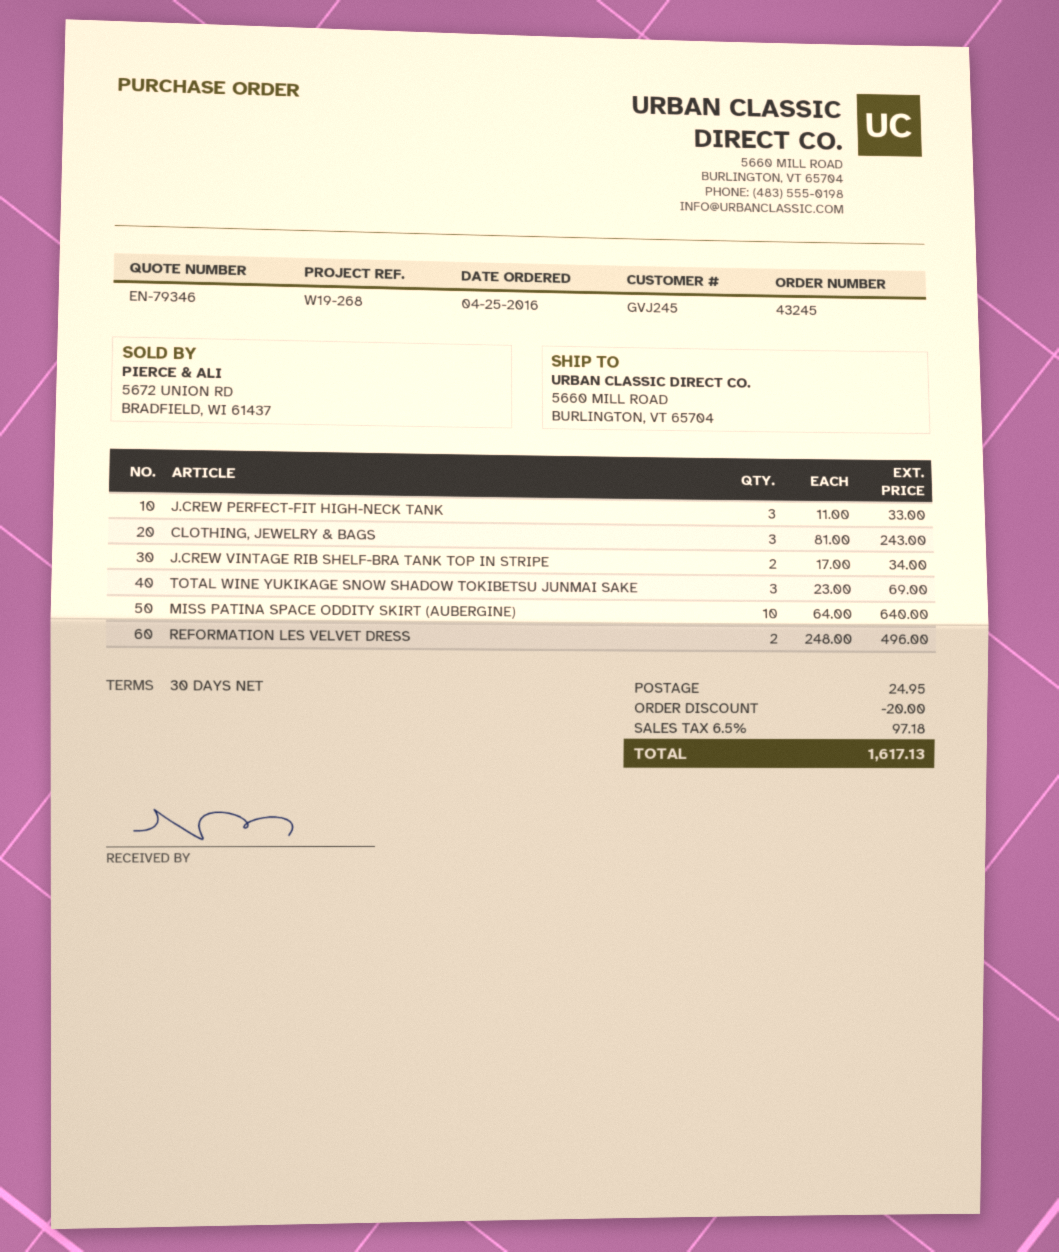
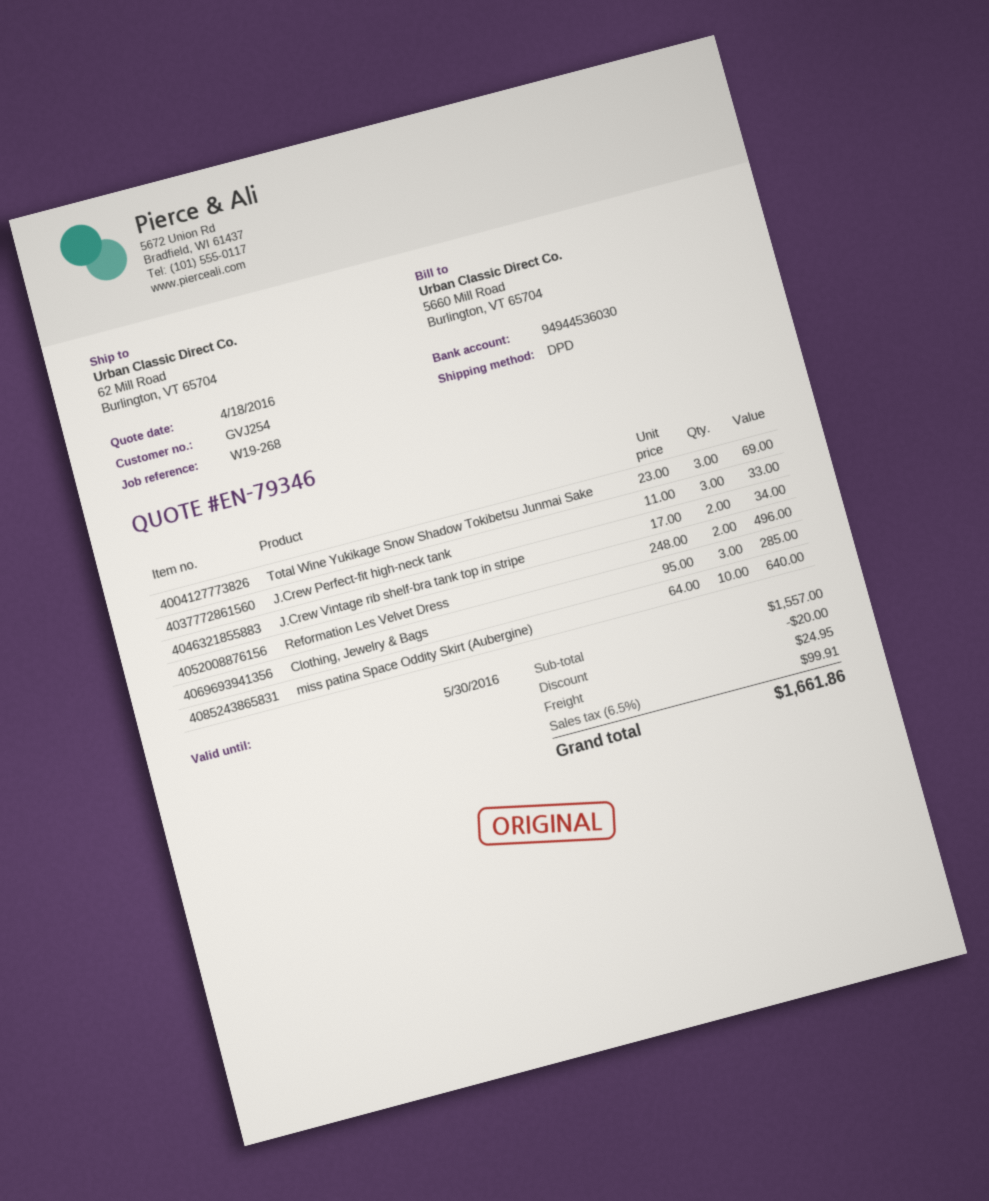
customer number: GVJ245 -> GVJ254
ship to: 5660 MILL ROAD, BURLINGTON, VT 65704 -> 62 Mill Road, Burlington, VT 65704
CLOTHING, JEWELRY & BAGS: 3 x 81.00 = 243.00 -> 3 x 95.00 = 285.00
tax: 6.5% = 97.18 -> 6.5% = 99.91
total: 1617.13 -> 1661.86

